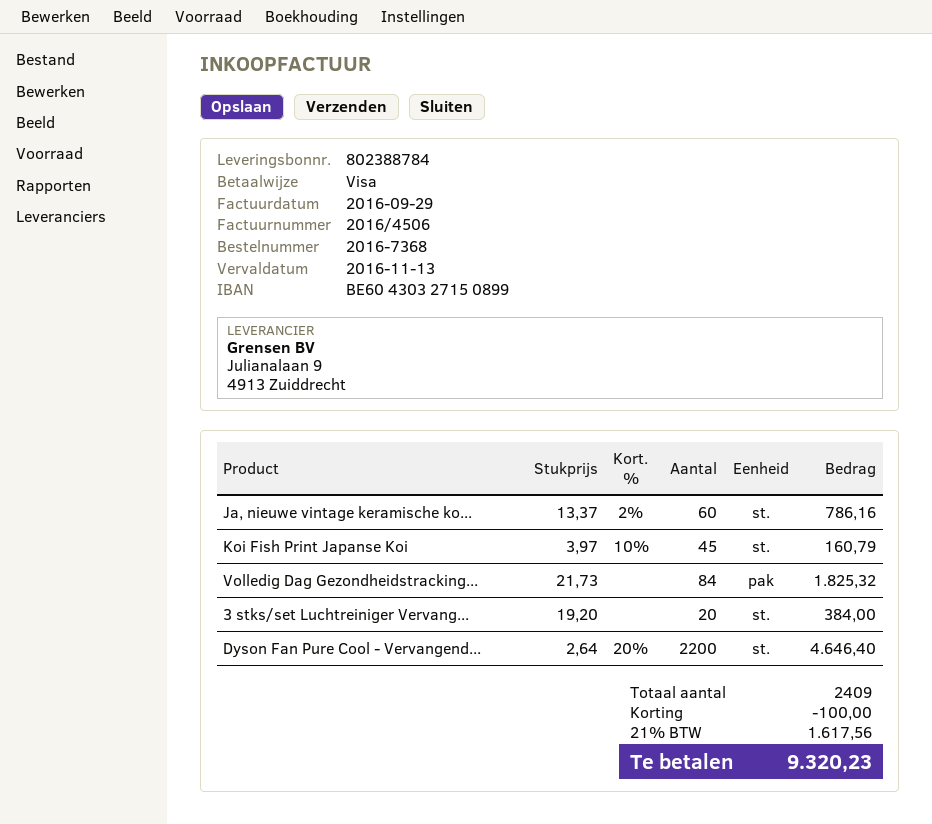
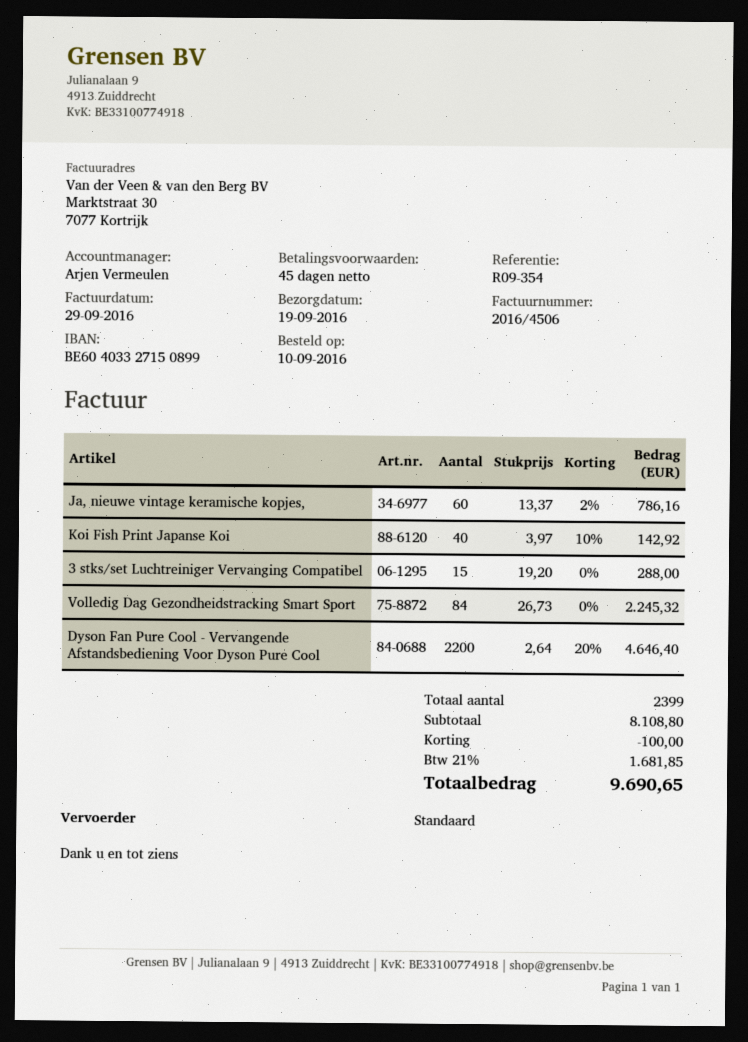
bank account: BE60430327150899 -> BE60403327150899
Koi Fish Print Japanse Koi: 45 x 3.97 - 10% = 160.79 -> 40 x 3.97 - 10% = 142.92
Volledig Dag Gezondheidstracking...: 84 x 21.73 = 1825.32 -> 84 x 26.73 = 2245.32
3 stks/set Luchtreiniger Vervang...: 20 x 19.20 = 384.00 -> 15 x 19.20 = 288.00
total quantity: 2409 -> 2399
tax: 21% = 1617.56 -> 21% = 1681.85
total: 9320.23 -> 9690.65

